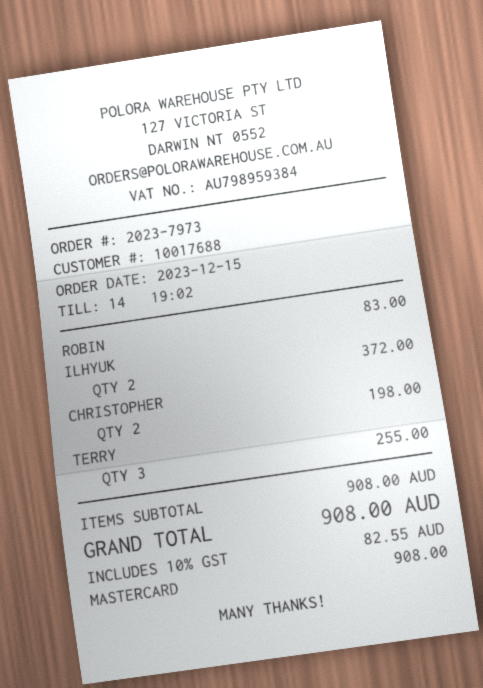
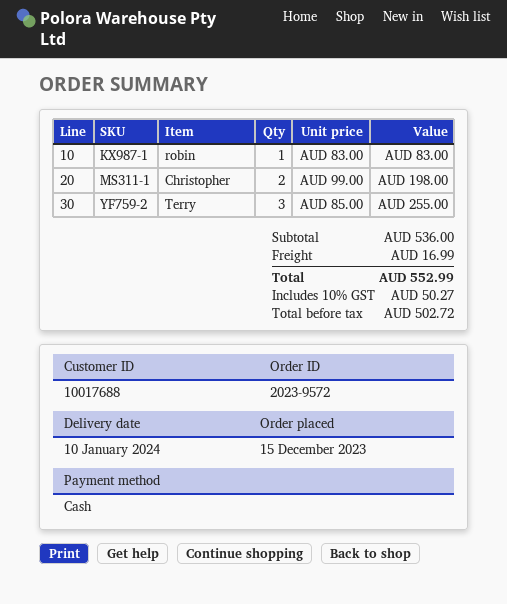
order number: 2023-7973 -> 2023-9572
payment method: Mastercard -> cash
ILHYUK: 2 for 372.00 -> none
subtotal: 908.00 -> 536.00
shipping: none -> 16.99
tax: 10% = 82.55 -> 10% = 50.27
total: 908.00 -> 552.99

